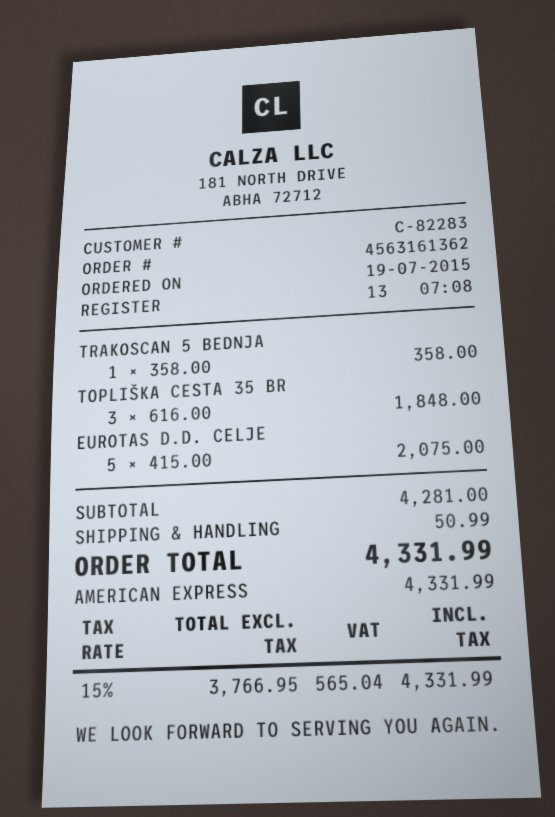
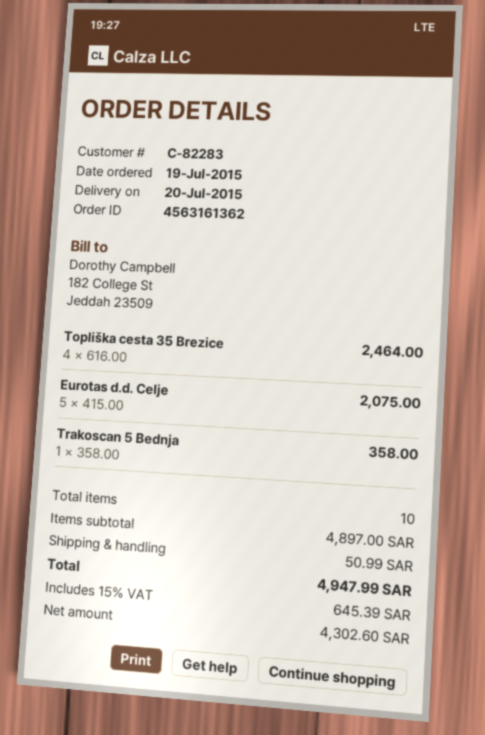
TOPLIŠKA CESTA 35 BR: 3 x 616.00 = 1848.00 -> 4 x 616.00 = 2464.00
subtotal: 4281.00 -> 4897.00
net: 3766.95 -> 4302.60
tax: 15% = 565.04 -> 15% = 645.39
total: 4331.99 -> 4947.99

